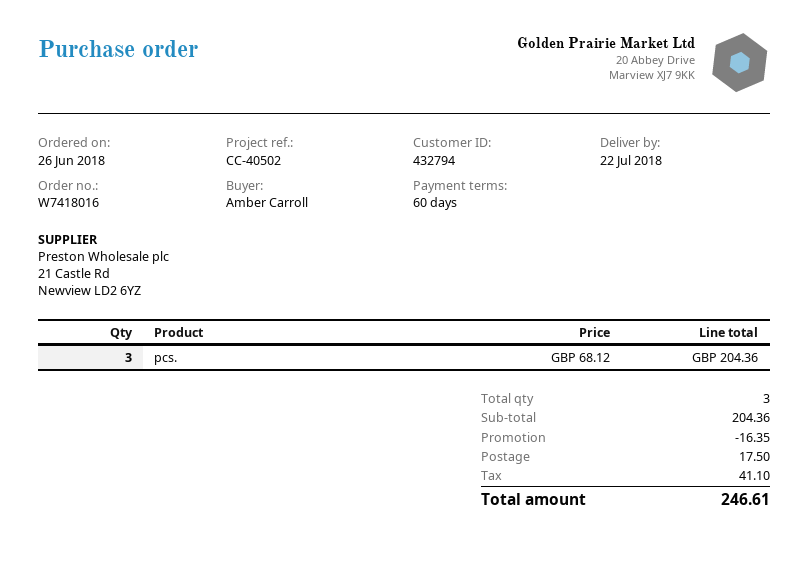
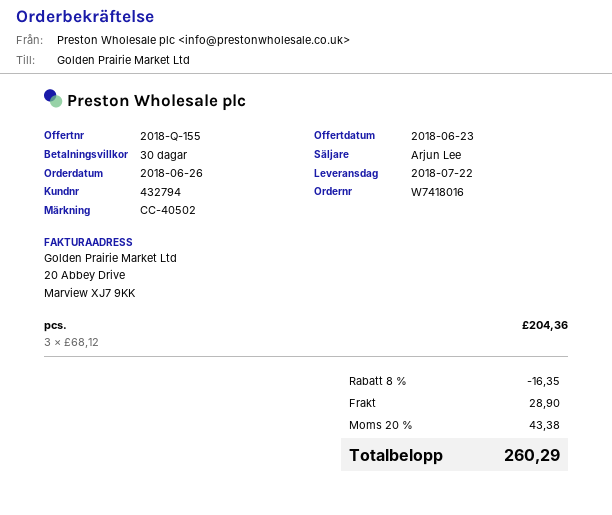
payment terms: 60 days -> 30 days
shipping: 17.50 -> 28.90
tax: 41.10 -> 43.38
total: 246.61 -> 260.29

